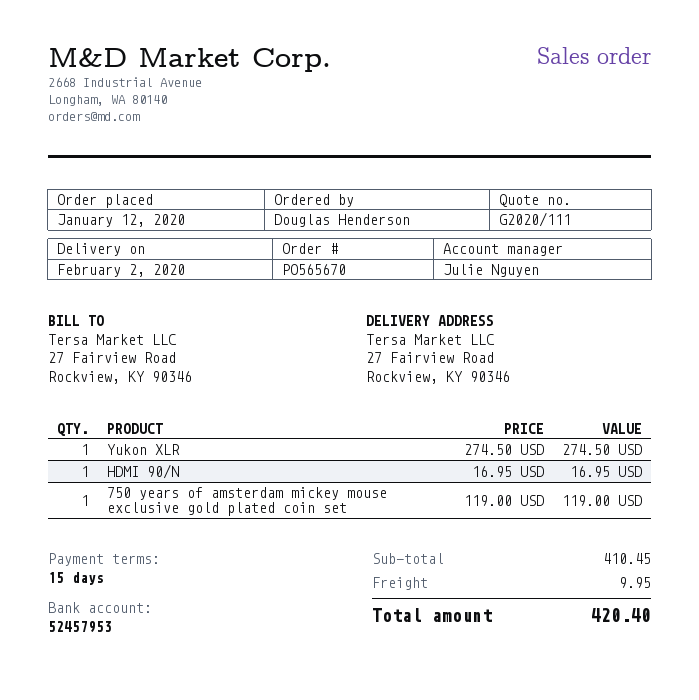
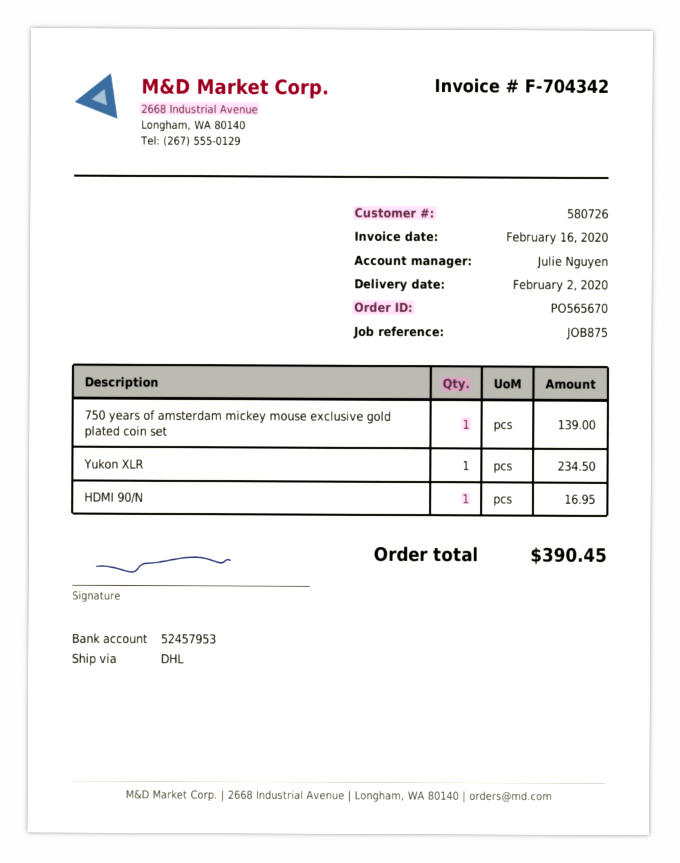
Yukon XLR: 1 for 274.50 -> 1 for 234.50
750 years of amsterdam mickey mouse exclusive gold plated coin set: 1 for 119.00 -> 1 for 139.00
shipping: 9.95 -> none
total: 420.40 -> 390.45

